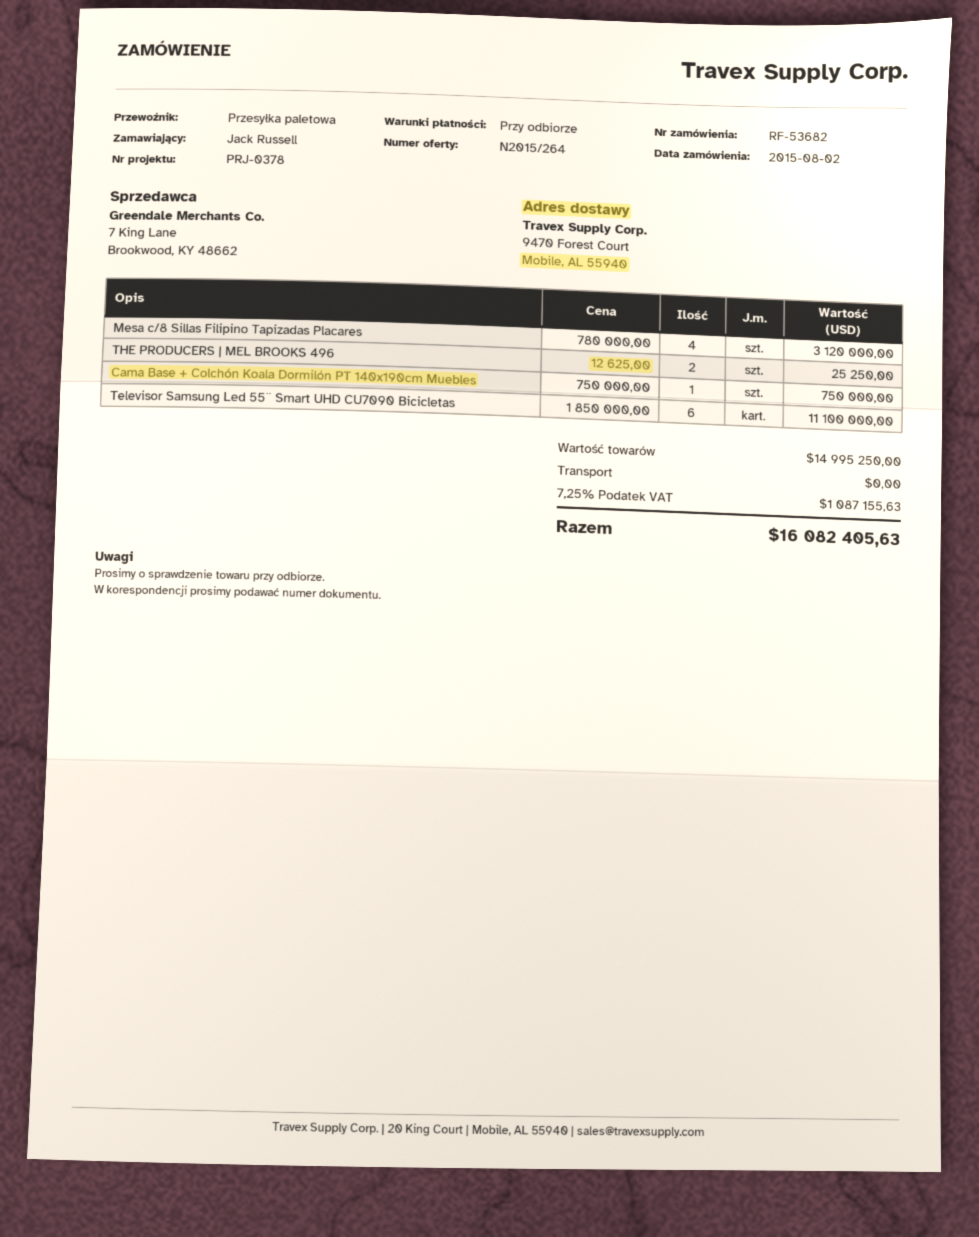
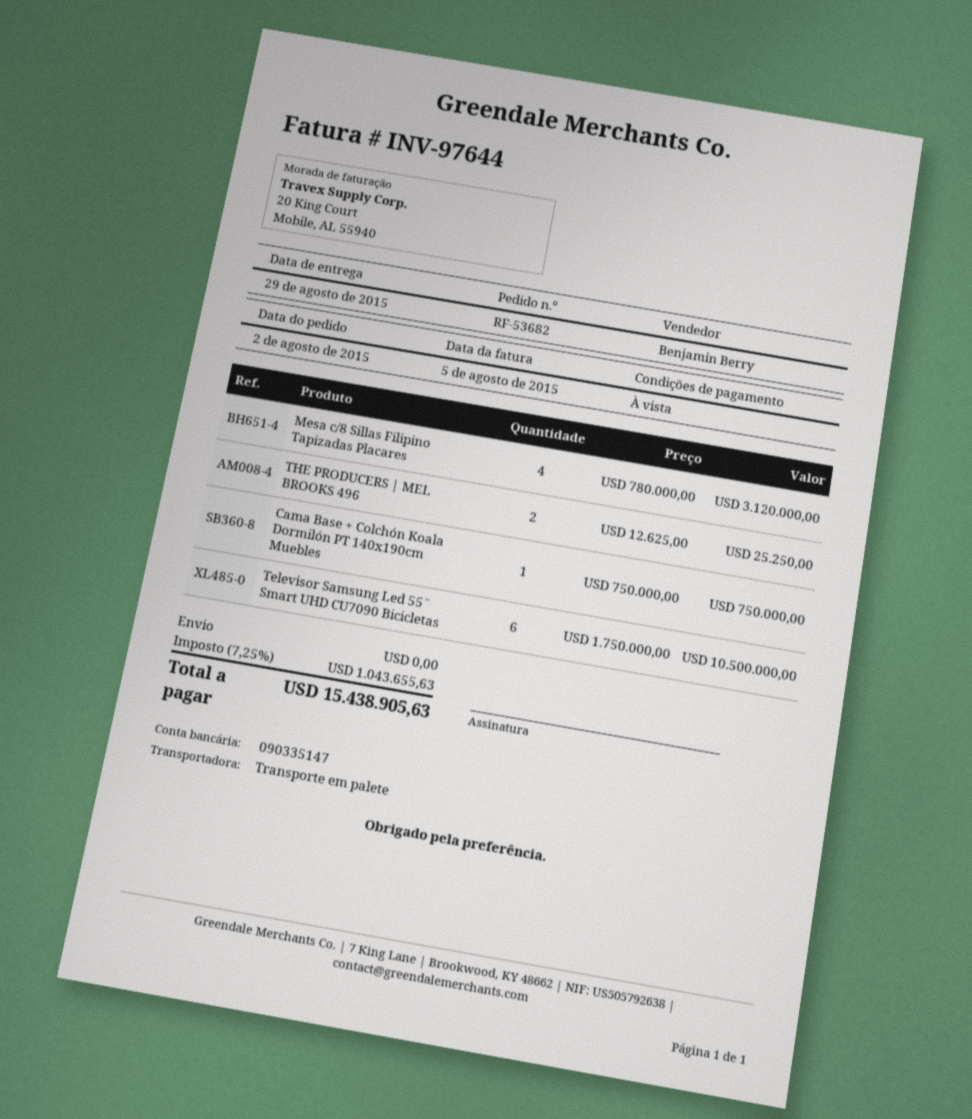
Televisor Samsung Led 55¨ Smart UHD CU7090 Bicicletas: 6 x 1850000.00 = 11100000.00 -> 6 x 1750000.00 = 10500000.00
tax: 7.25% = 1087155.63 -> 7.25% = 1043655.63
total: 16082405.63 -> 15438905.63

